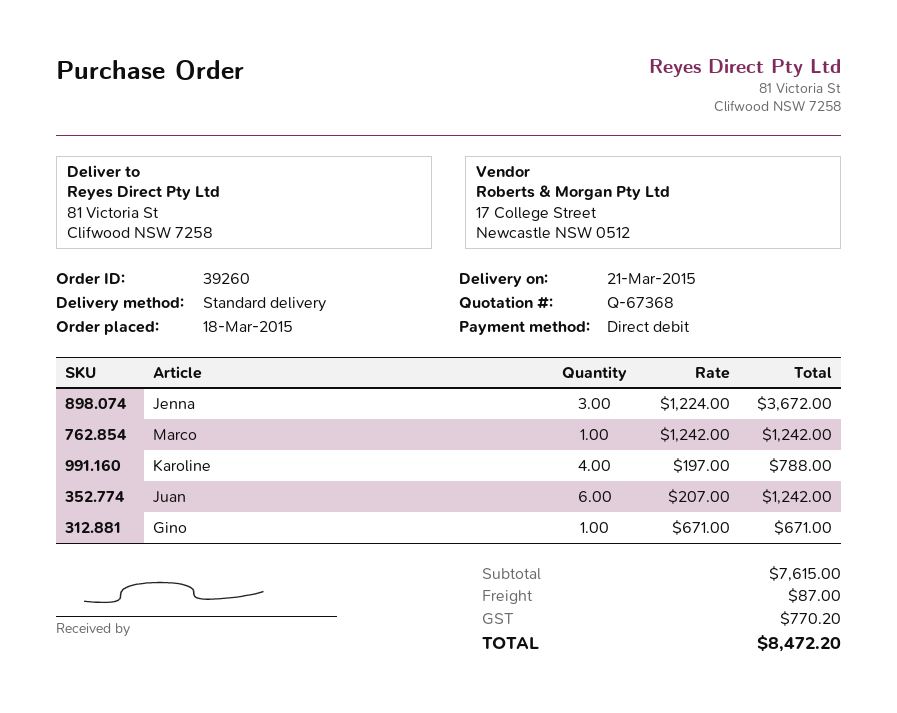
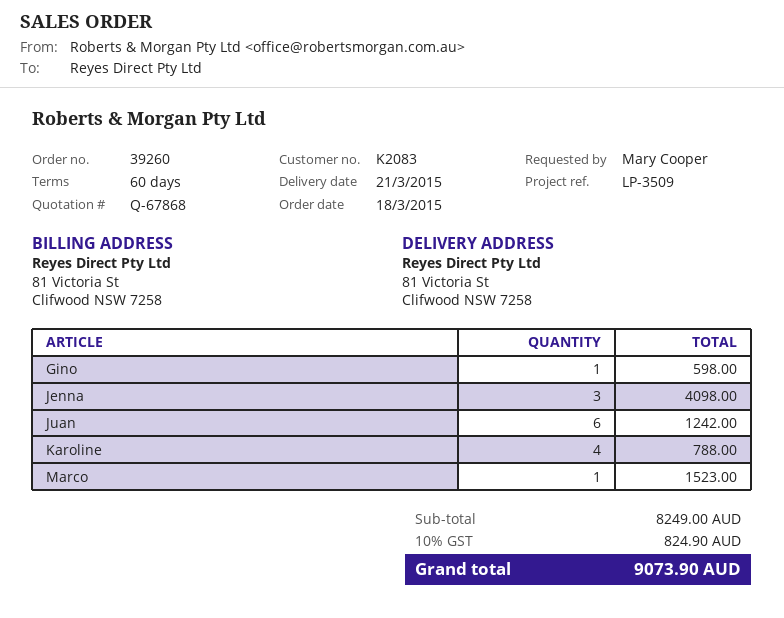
quote number: Q-67368 -> Q-67868
Jenna: 3 for 3672.00 -> 3 for 4098.00
Marco: 1 for 1242.00 -> 1 for 1523.00
Gino: 1 for 671.00 -> 1 for 598.00
subtotal: 7615.00 -> 8249.00
shipping: 87.00 -> none
tax: 770.20 -> 824.90
total: 8472.20 -> 9073.90

